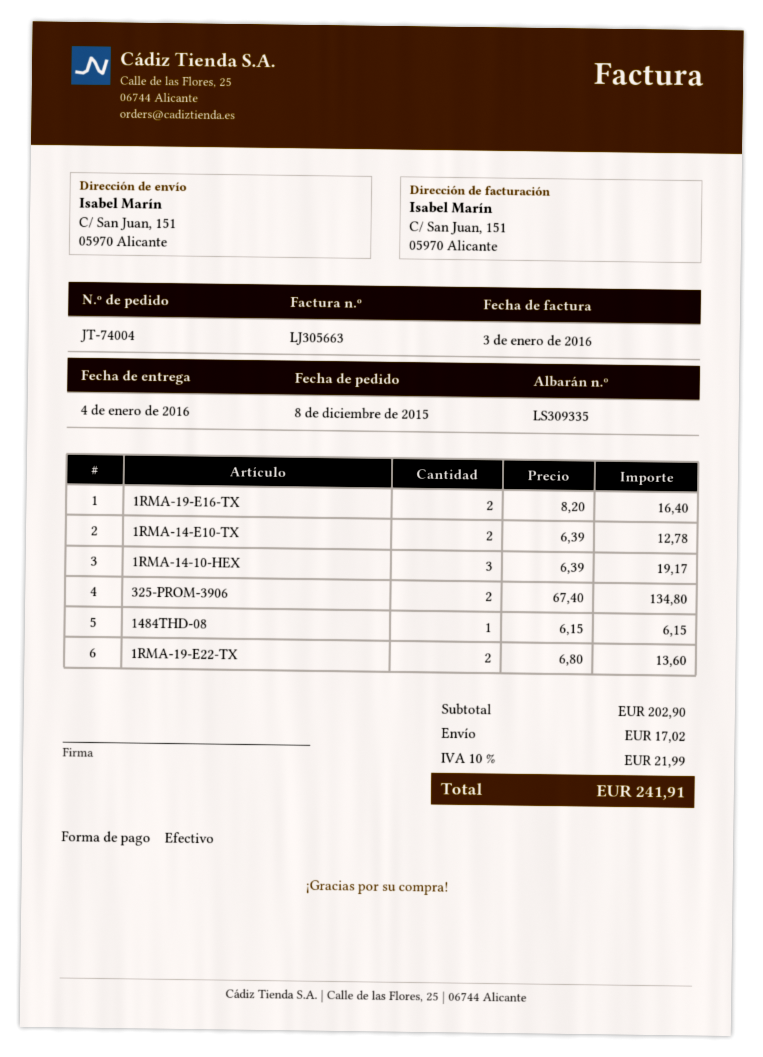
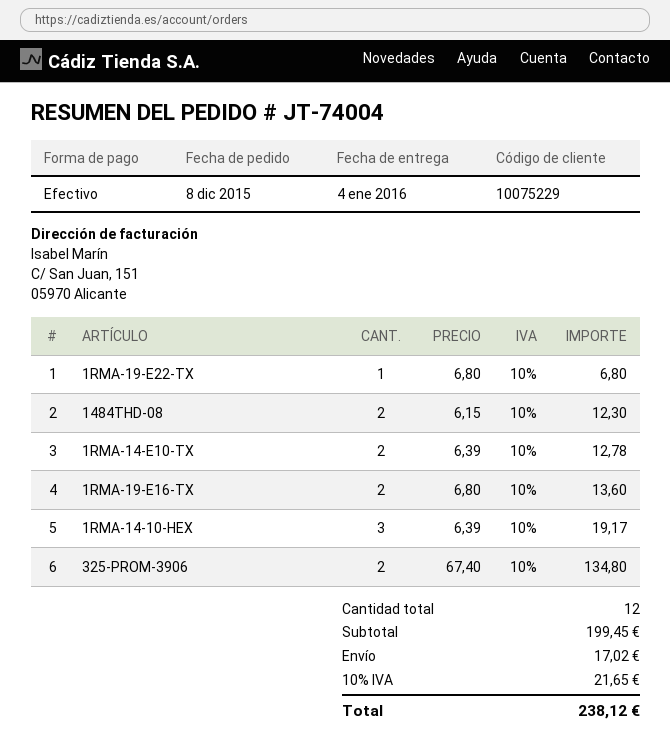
1RMA-19-E16-TX: 2 x 8.20 = 16.40 -> 2 x 6.80 = 13.60
1484THD-08: 1 x 6.15 = 6.15 -> 2 x 6.15 = 12.30
1RMA-19-E22-TX: 2 x 6.80 = 13.60 -> 1 x 6.80 = 6.80
subtotal: 202.90 -> 199.45
tax: 10% = 21.99 -> 10% = 21.65
total: 241.91 -> 238.12

